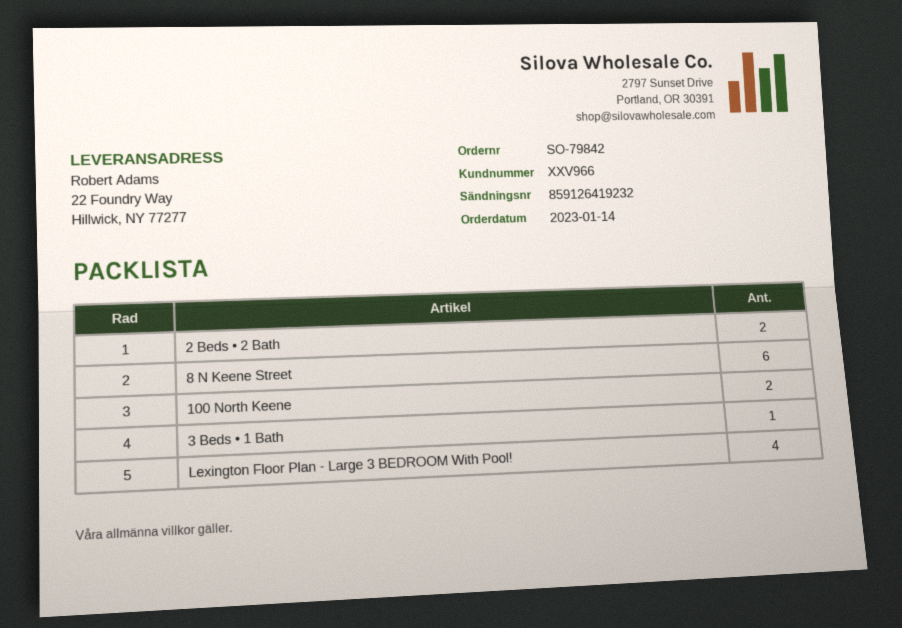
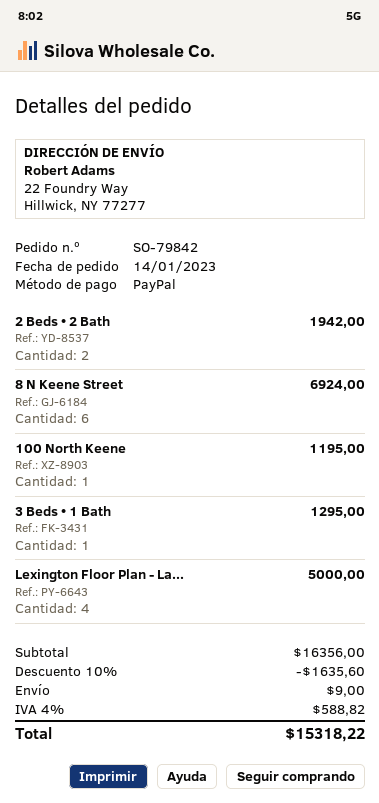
100 North Keene: 2 -> 1

